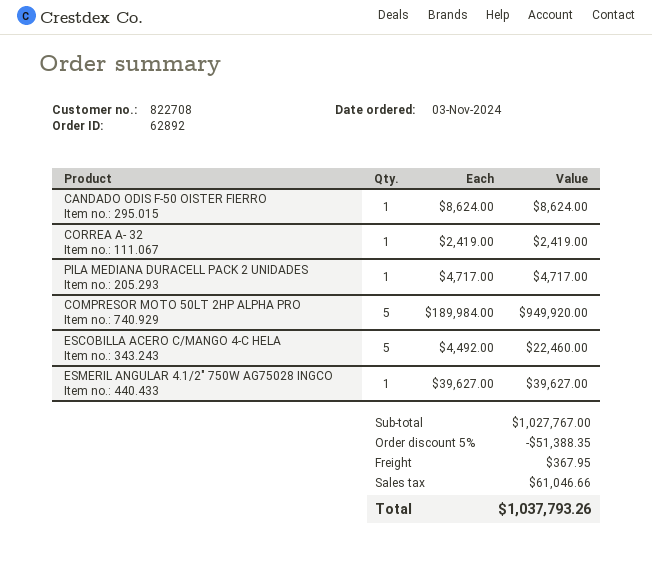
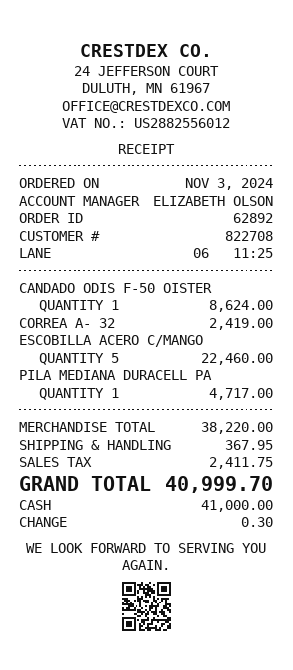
COMPRESOR MOTO 50LT 2HP ALPHA PRO: 5 for 949920.00 -> none
ESMERIL ANGULAR 4.1/2" 750W AG75028 INGCO: 1 for 39627.00 -> none
subtotal: 1027767.00 -> 38220.00
discount: 5% = 51388.35 -> none
tax: 61046.66 -> 2411.75
total: 1037793.26 -> 40999.70

